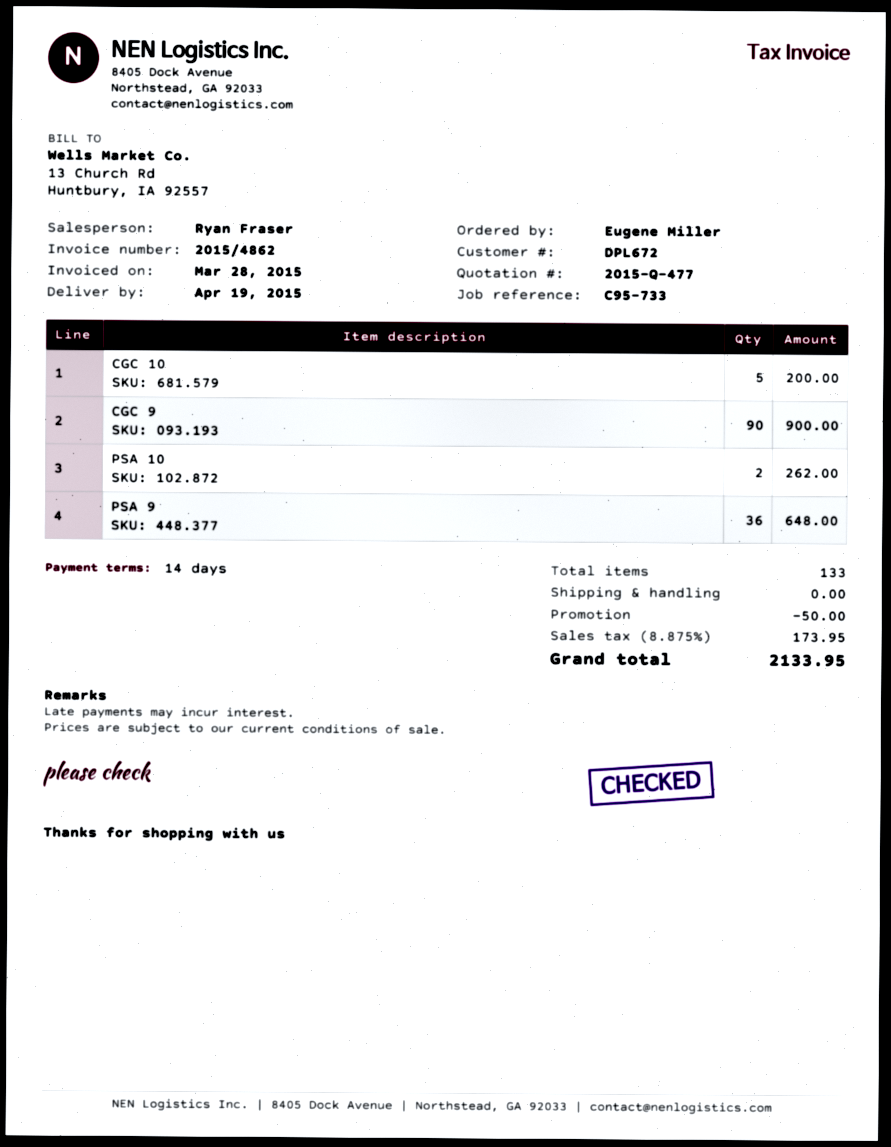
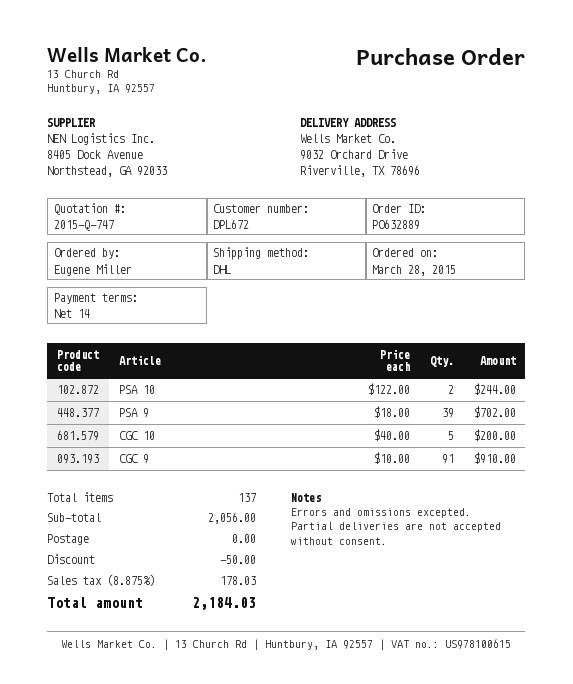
quote number: 2015-Q-477 -> 2015-Q-747
CGC 9: 90 for 900.00 -> 91 for 910.00
PSA 10: 2 for 262.00 -> 2 for 244.00
PSA 9: 36 for 648.00 -> 39 for 702.00
total quantity: 133 -> 137
tax: 8.875% = 173.95 -> 8.875% = 178.03
total: 2133.95 -> 2184.03

